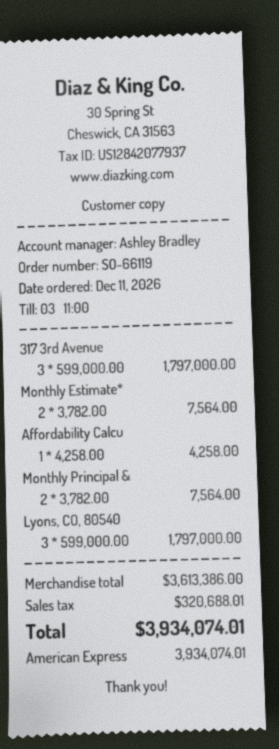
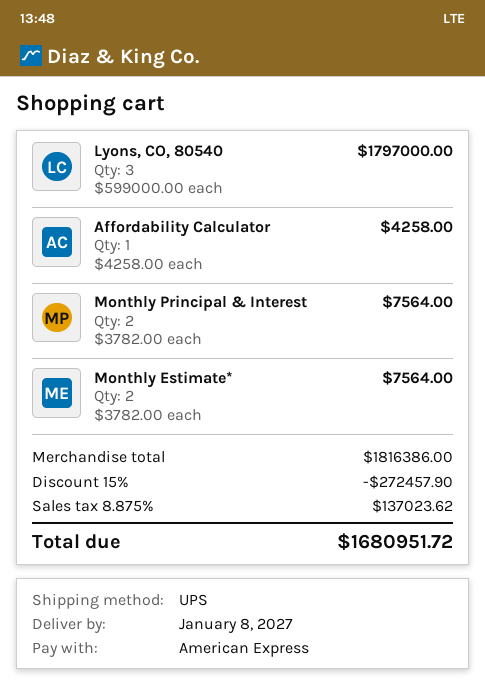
317 3rd Avenue: 3 x 599000.00 = 1797000.00 -> none
subtotal: 3613386.00 -> 1816386.00
discount: none -> 15% = 272457.90
tax: 320688.01 -> 137023.62
total: 3934074.01 -> 1680951.72

